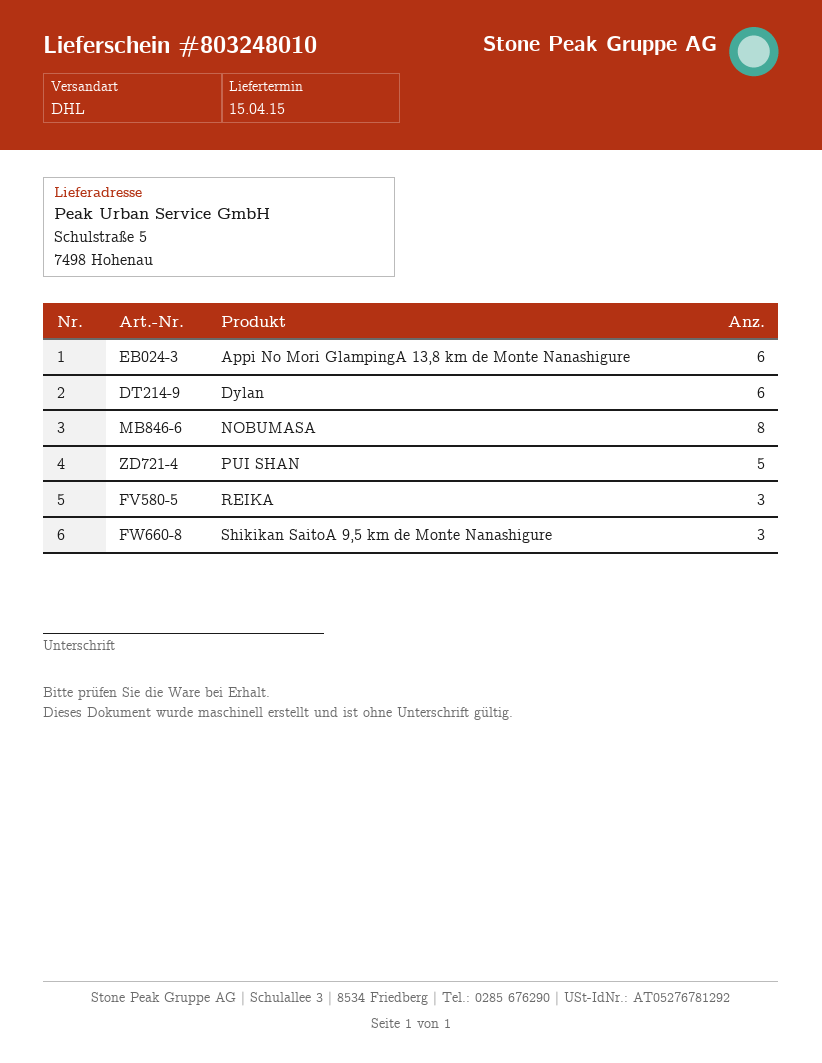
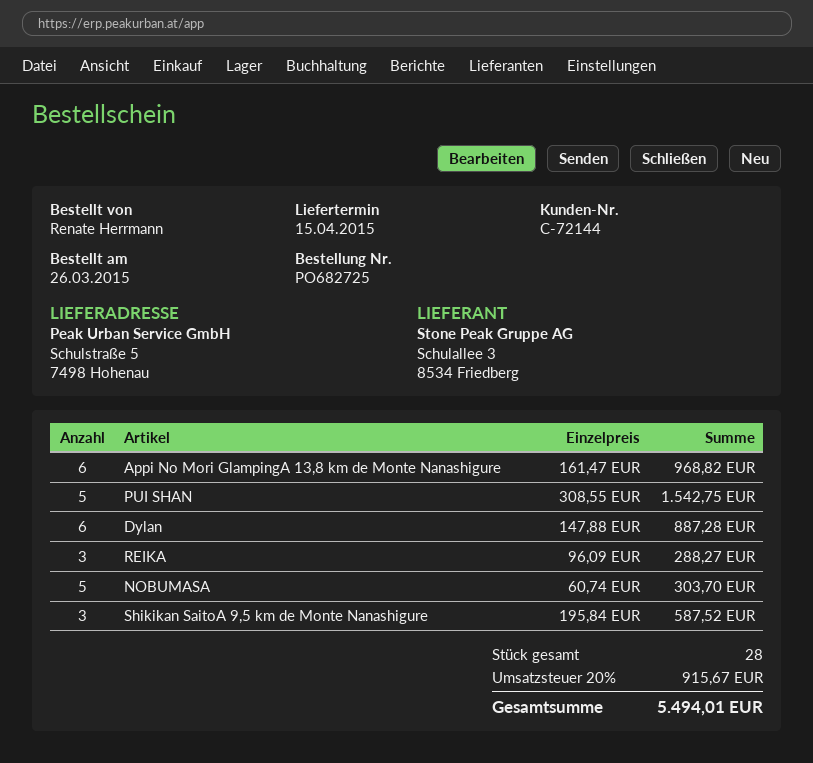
NOBUMASA: 8 -> 5

